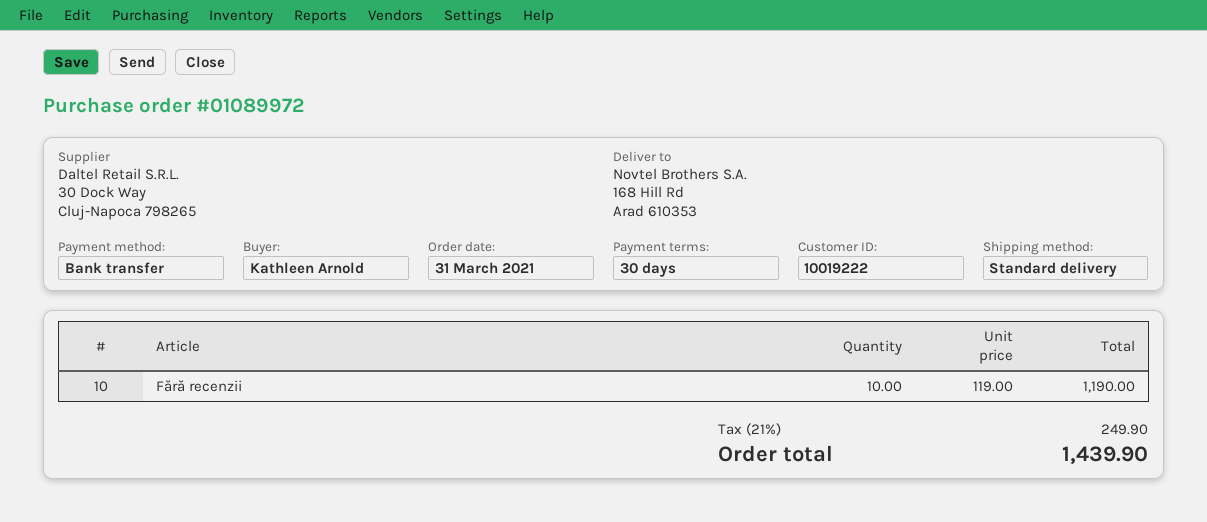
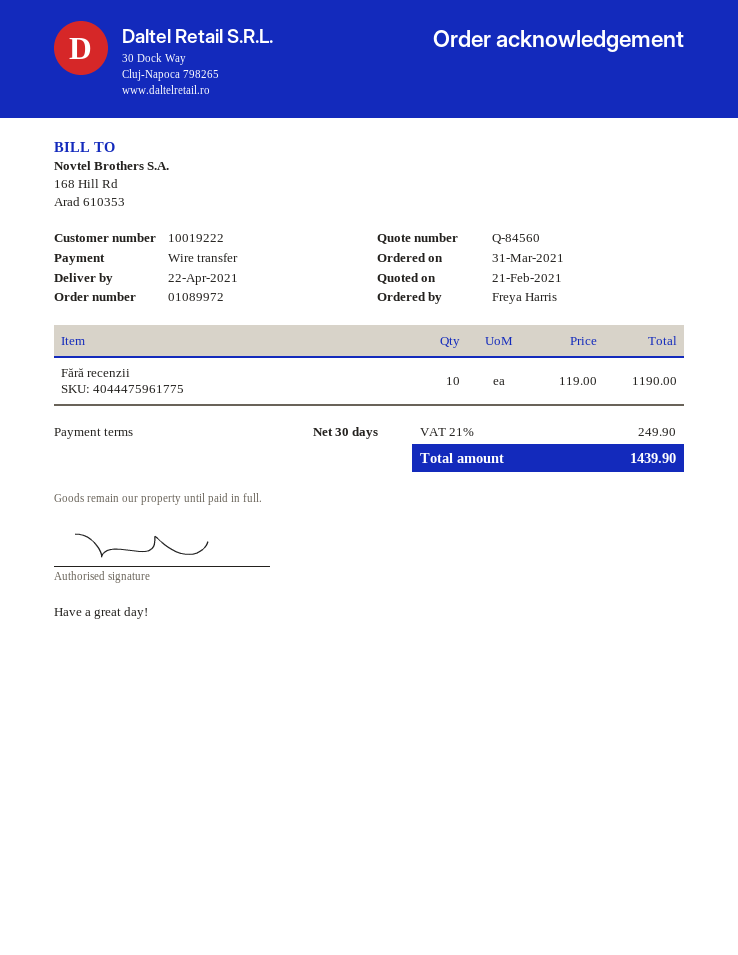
ordered by: Kathleen Arnold -> Freya Harris

